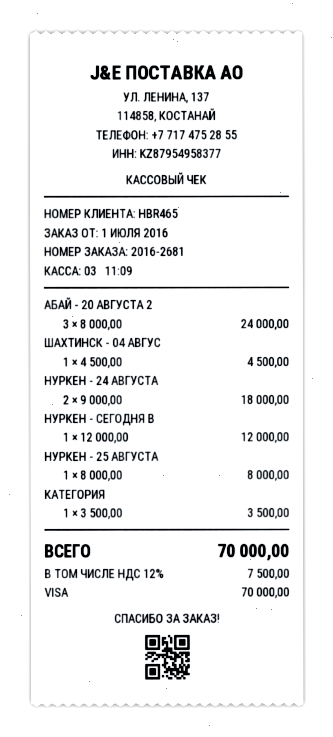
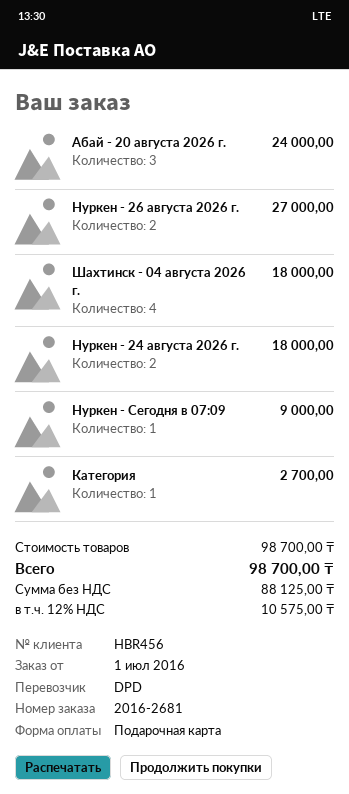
customer number: HBR465 -> HBR456
payment method: Visa -> gift card
ШАХТИНСК - 04 АВГУС: 1 for 4500.00 -> 4 for 18000.00
НУРКЕН - СЕГОДНЯ В: 1 for 12000.00 -> 1 for 9000.00
НУРКЕН - 25 АВГУСТА: 1 for 8000.00 -> none
КАТЕГОРИЯ: 1 for 3500.00 -> 1 for 2700.00
Нуркен - 26 августа 2026 г.: none -> 2 for 27000.00
tax: 12% = 7500.00 -> 12% = 10575.00
total: 70000.00 -> 98700.00

